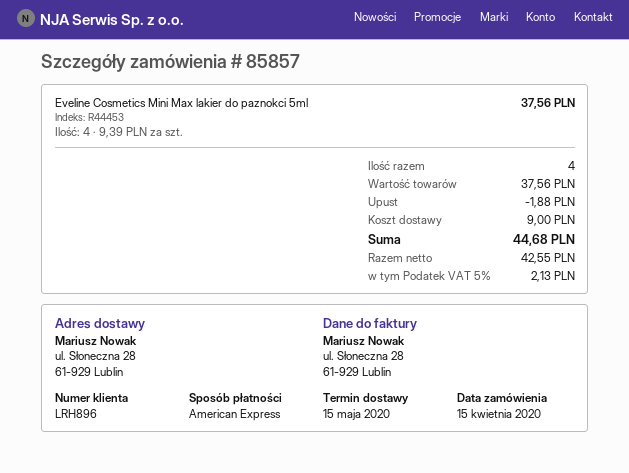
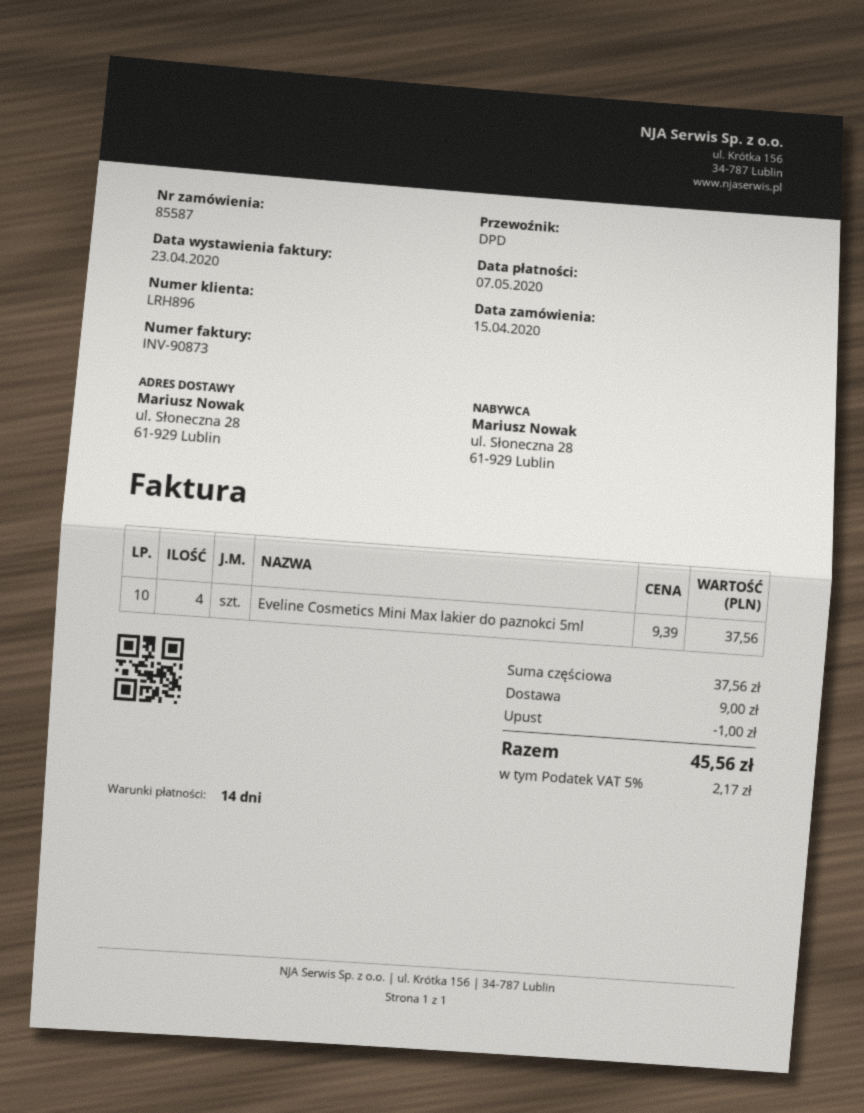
order number: 85857 -> 85587
discount: 1.88 -> 1.00
tax: 5% = 2.13 -> 5% = 2.17
total: 44.68 -> 45.56

